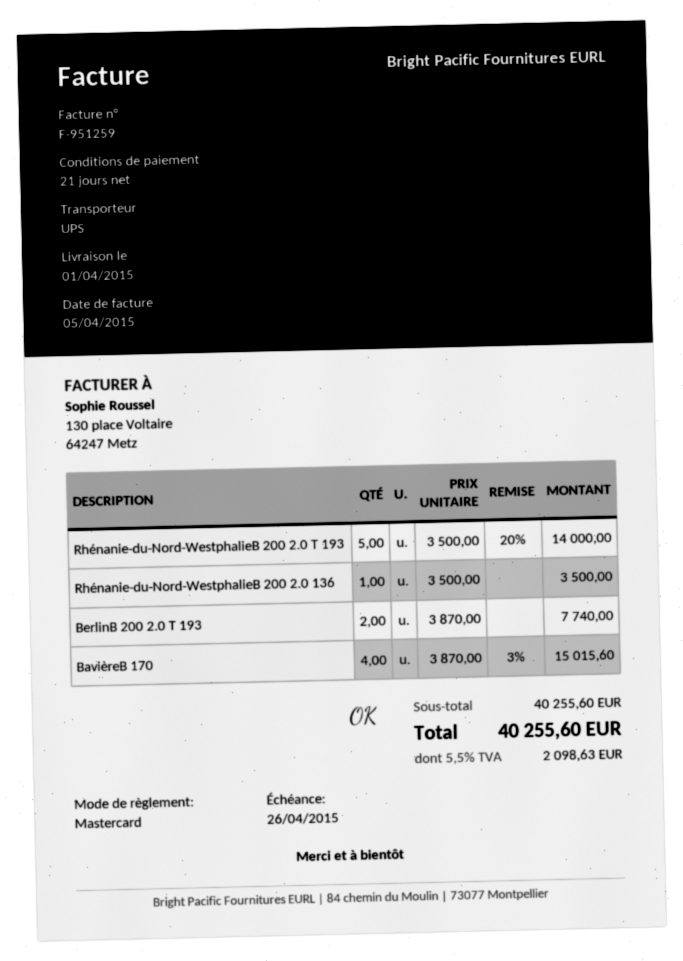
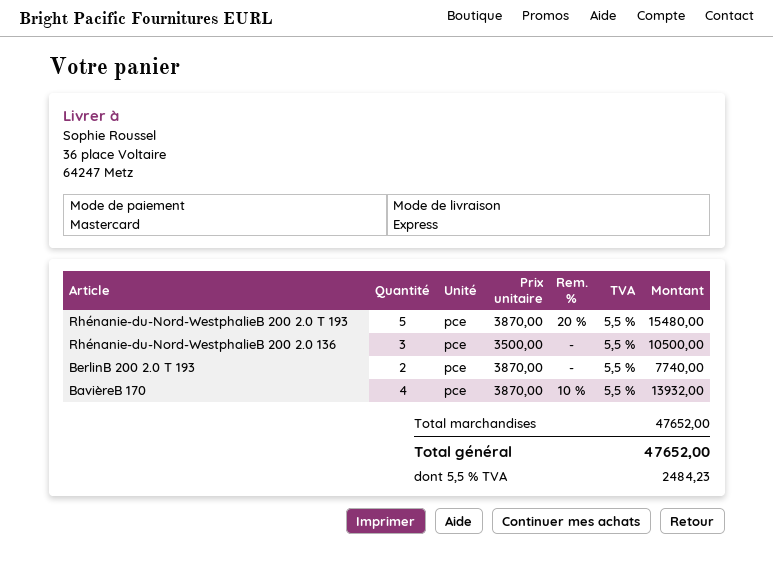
shipping method: UPS -> express
Rhénanie-du-Nord-WestphalieB 200 2.0 T 193: 5 x 3500.00 - 20% = 14000.00 -> 5 x 3870.00 - 20% = 15480.00
Rhénanie-du-Nord-WestphalieB 200 2.0 136: 1 x 3500.00 = 3500.00 -> 3 x 3500.00 = 10500.00
BavièreB 170: 4 x 3870.00 - 3% = 15015.60 -> 4 x 3870.00 - 10% = 13932.00
subtotal: 40255.60 -> 47652.00
tax: 5.5% = 2098.63 -> 5.5% = 2484.23
total: 40255.60 -> 47652.00

